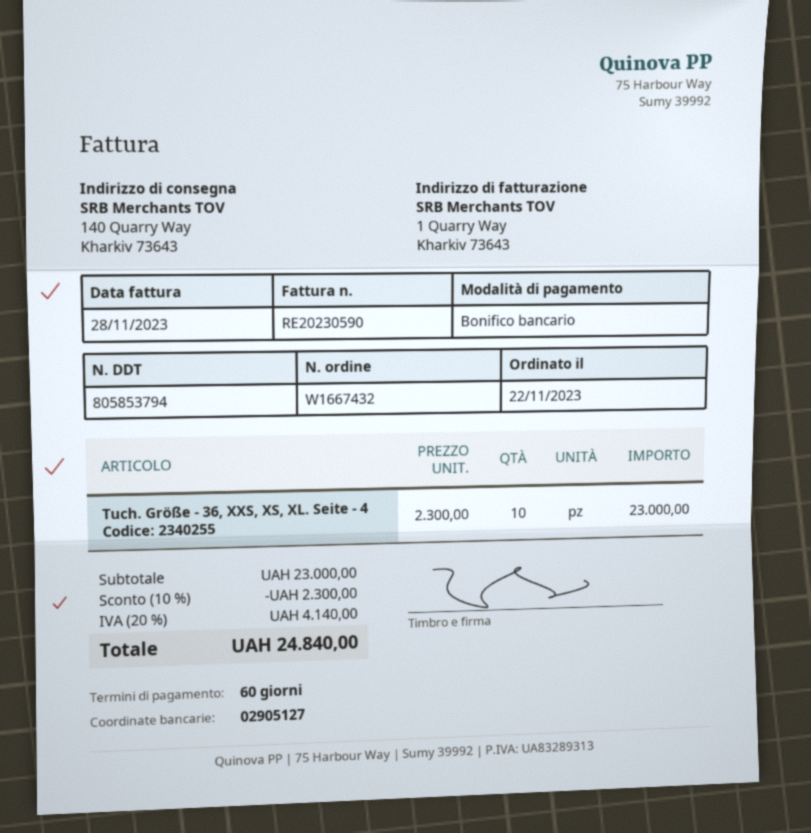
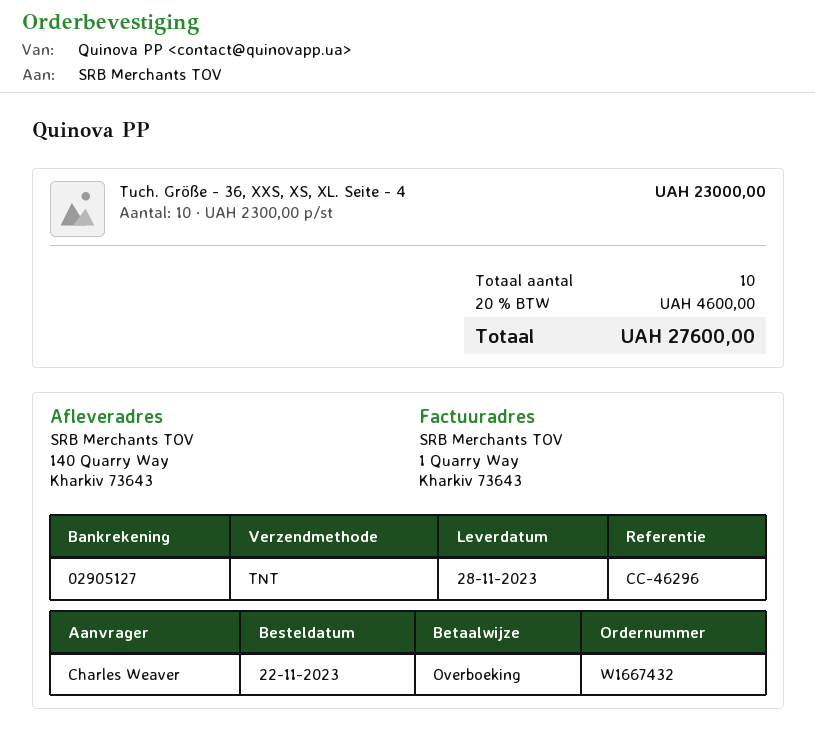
discount: 10% = 2300.00 -> none
tax: 20% = 4140.00 -> 20% = 4600.00
total: 24840.00 -> 27600.00

